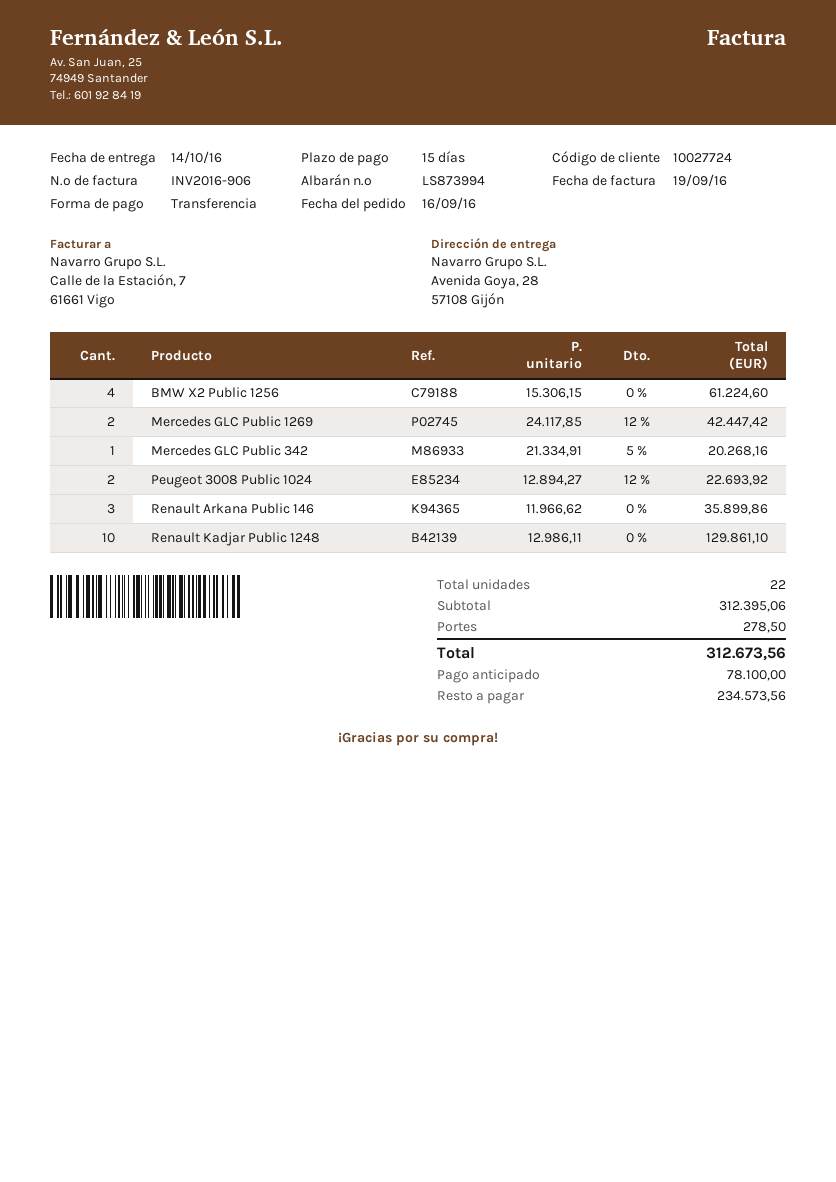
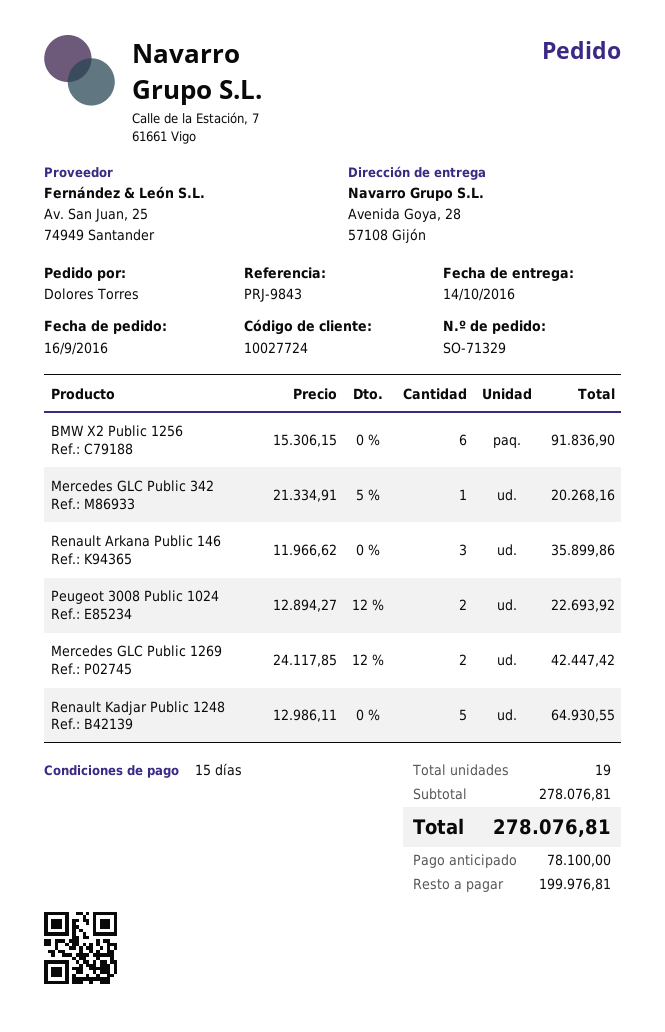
BMW X2 Public 1256: 4 x 15306.15 = 61224.60 -> 6 x 15306.15 = 91836.90
Renault Kadjar Public 1248: 10 x 12986.11 = 129861.10 -> 5 x 12986.11 = 64930.55
total quantity: 22 -> 19
subtotal: 312395.06 -> 278076.81
shipping: 278.50 -> none
total: 312673.56 -> 278076.81
balance: 234573.56 -> 199976.81

